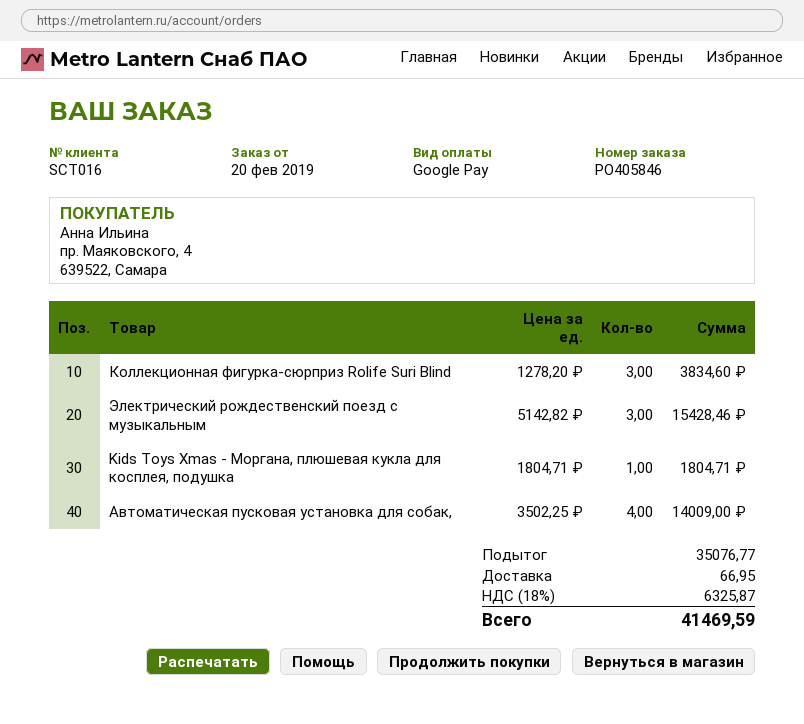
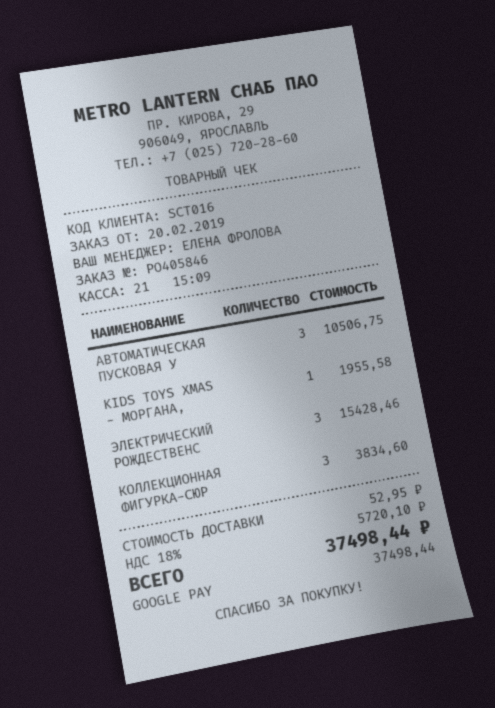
Kids Toys Xmas - Моргана, плюшевая кукла для косплея, подушка: 1 for 1804.71 -> 1 for 1955.58
Автоматическая пусковая установка для собак,: 4 for 14009.00 -> 3 for 10506.75
shipping: 66.95 -> 52.95
tax: 18% = 6325.87 -> 18% = 5720.10
total: 41469.59 -> 37498.44

